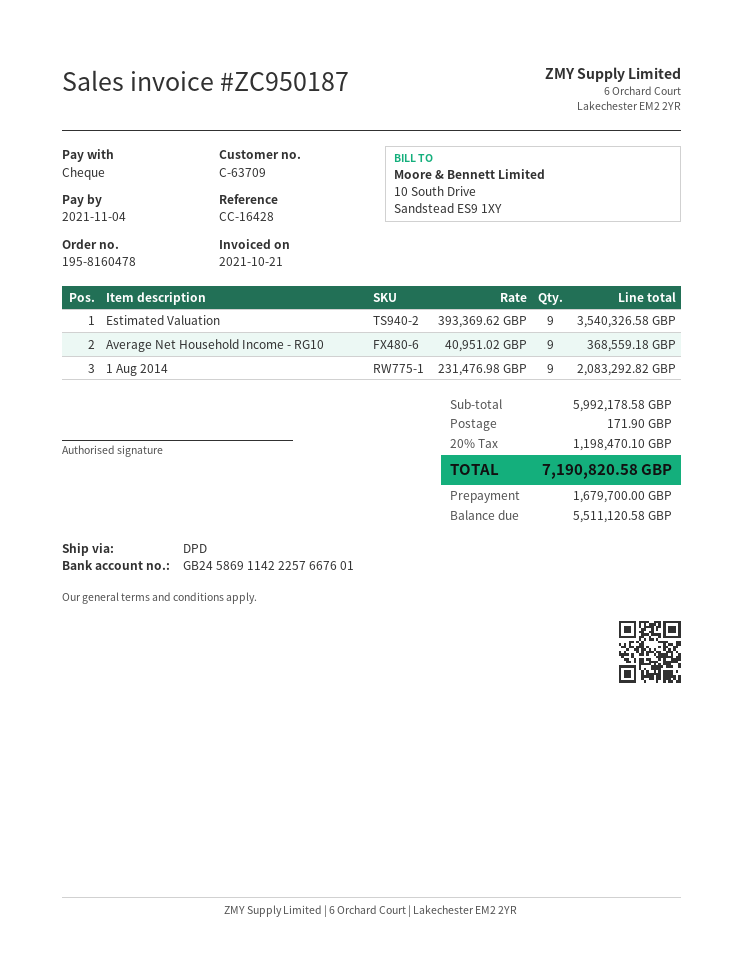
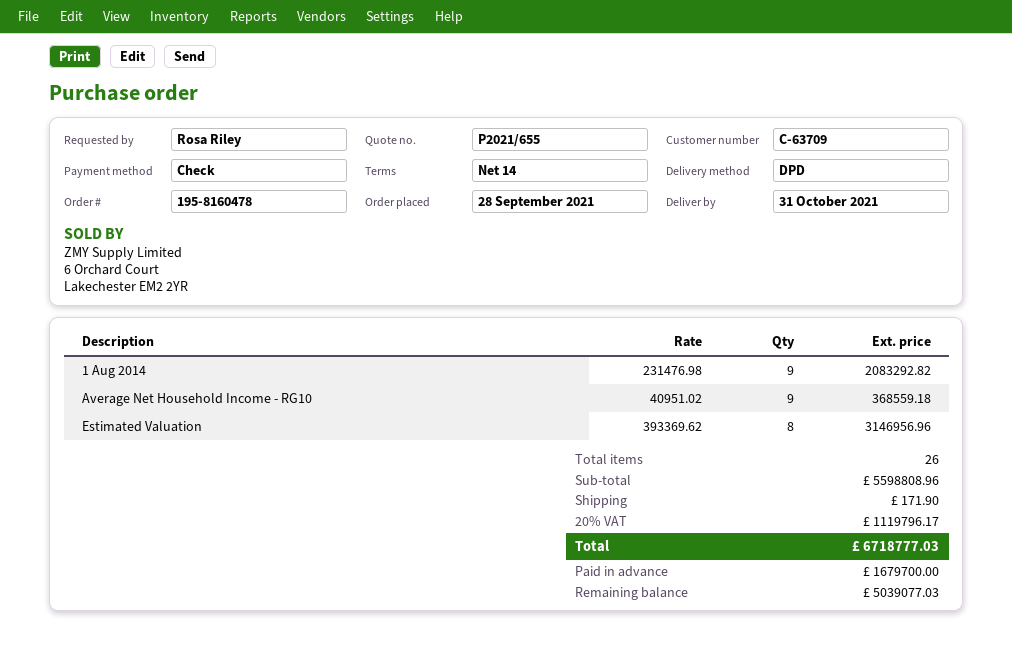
Estimated Valuation: 9 x 393369.62 = 3540326.58 -> 8 x 393369.62 = 3146956.96
subtotal: 5992178.58 -> 5598808.96
tax: 20% = 1198470.10 -> 20% = 1119796.17
total: 7190820.58 -> 6718777.03
balance: 5511120.58 -> 5039077.03

